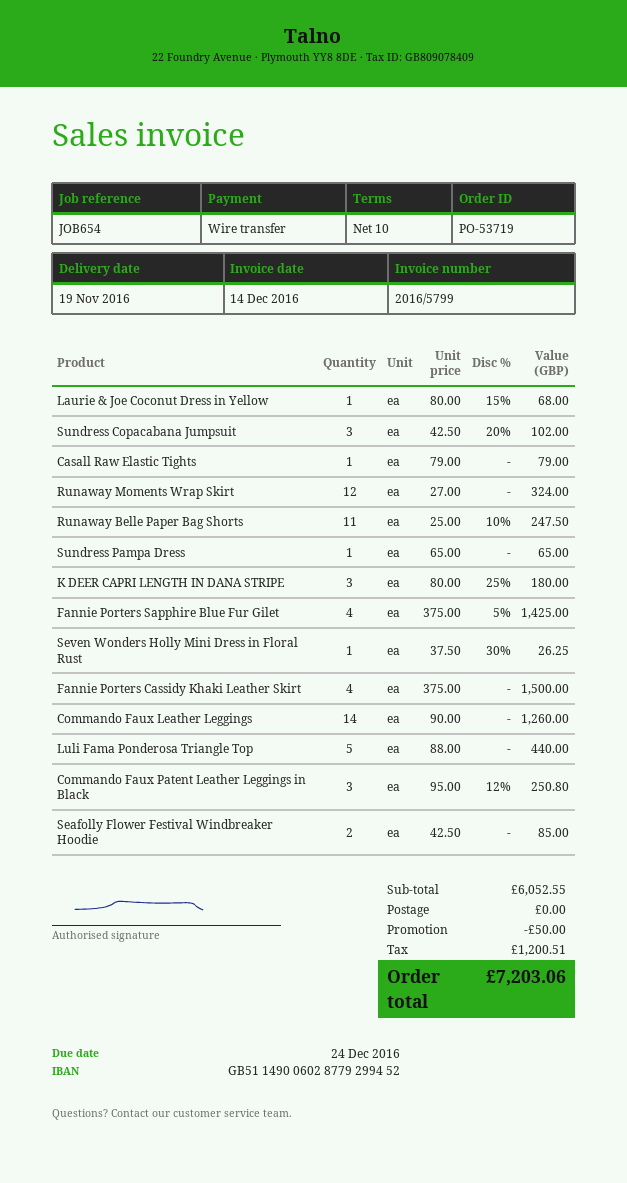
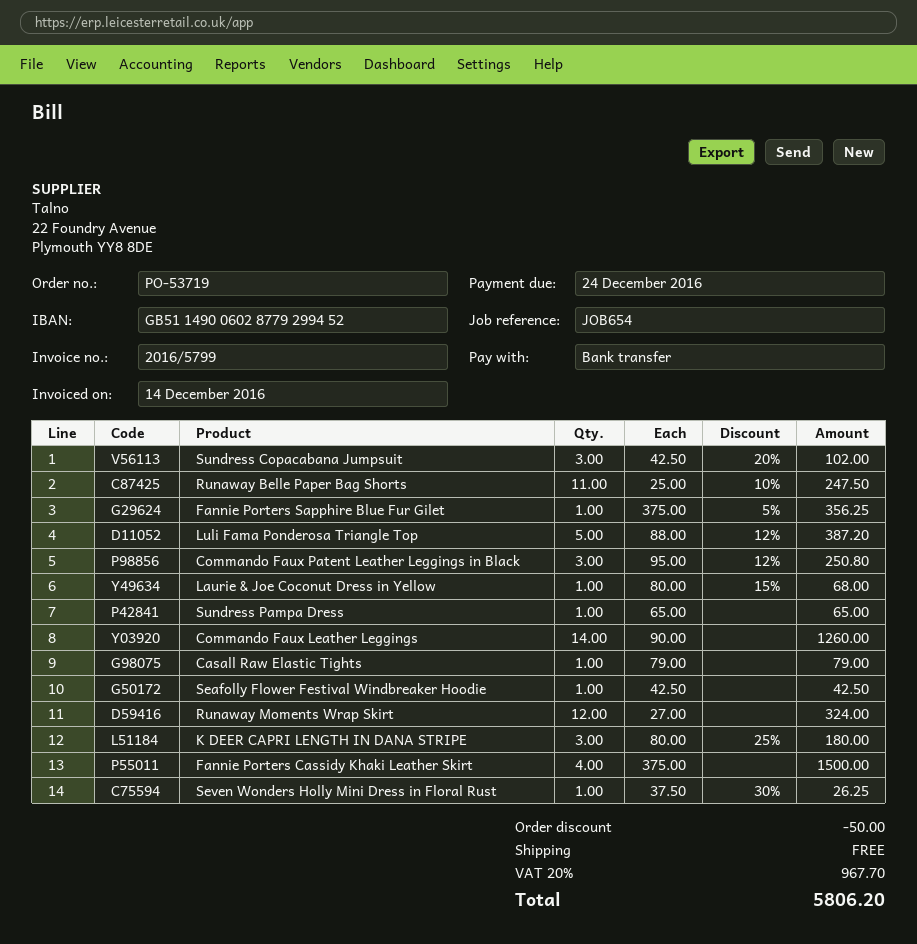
Fannie Porters Sapphire Blue Fur Gilet: 4 x 375.00 - 5% = 1425.00 -> 1 x 375.00 - 5% = 356.25
Luli Fama Ponderosa Triangle Top: 5 x 88.00 = 440.00 -> 5 x 88.00 - 12% = 387.20
Seafolly Flower Festival Windbreaker Hoodie: 2 x 42.50 = 85.00 -> 1 x 42.50 = 42.50
tax: 1200.51 -> 967.70
total: 7203.06 -> 5806.20

